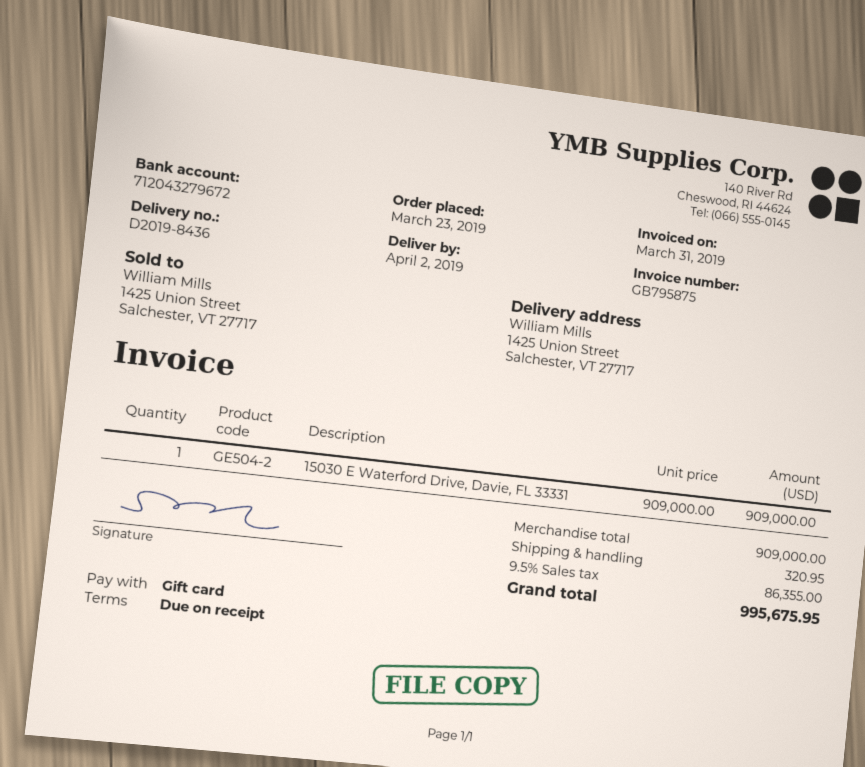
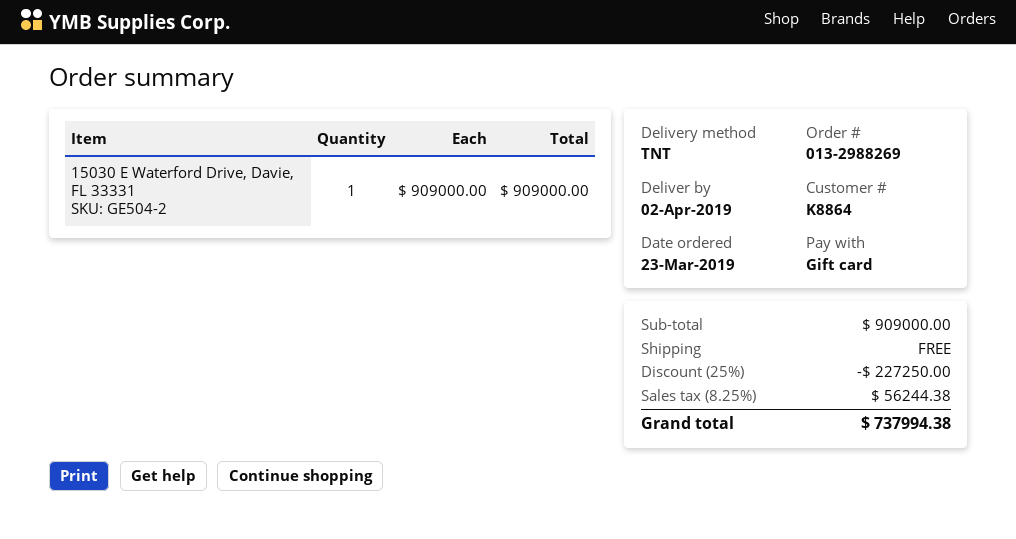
discount: none -> 25% = 227250.00
shipping: 320.95 -> 0.00
tax: 9.5% = 86355.00 -> 8.25% = 56244.38
total: 995675.95 -> 737994.38

